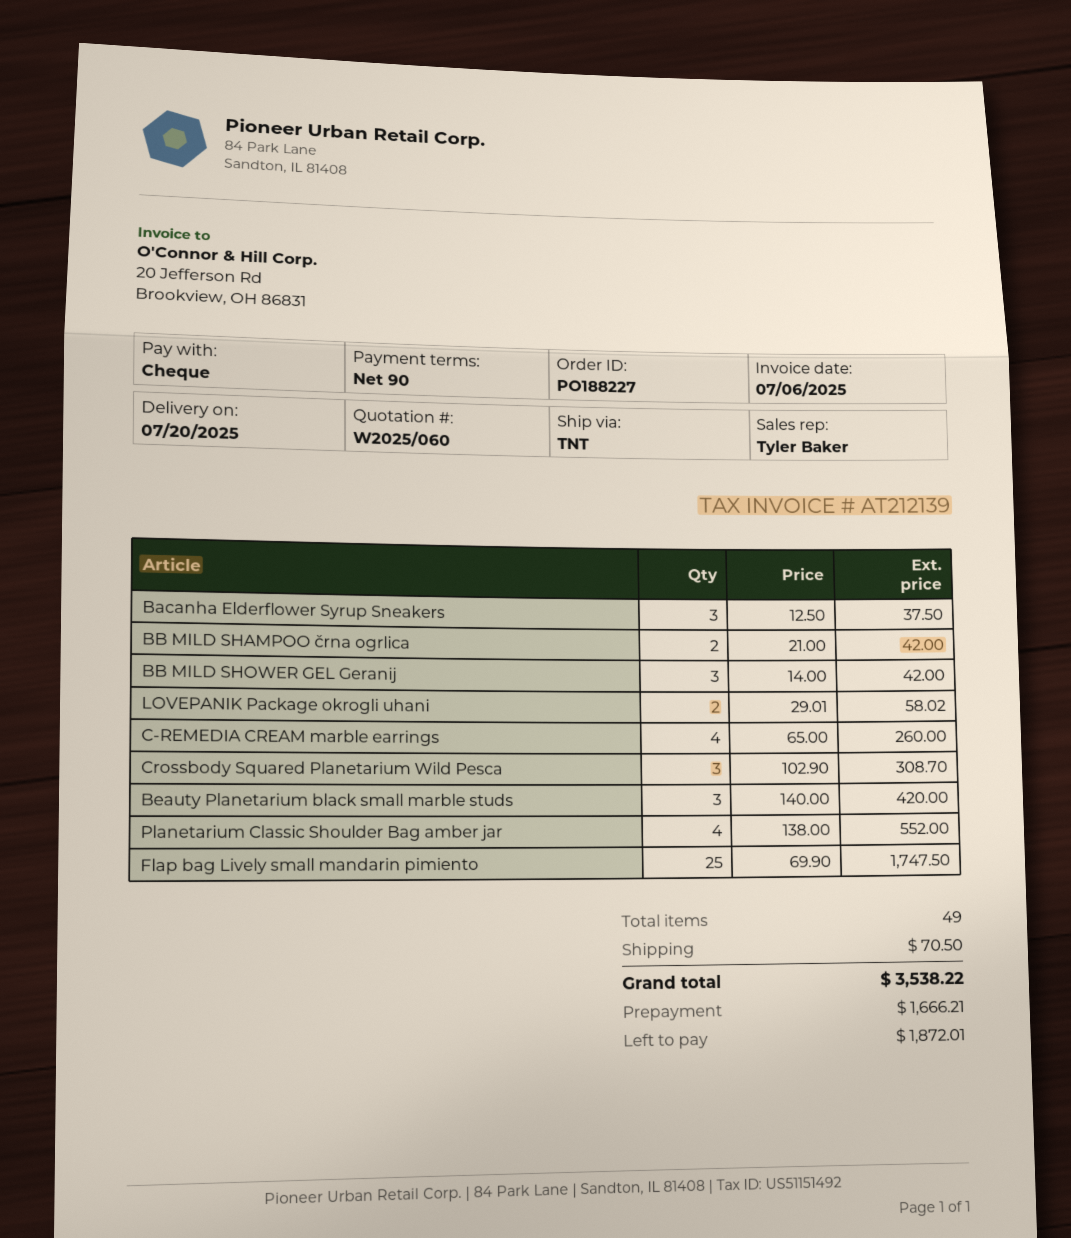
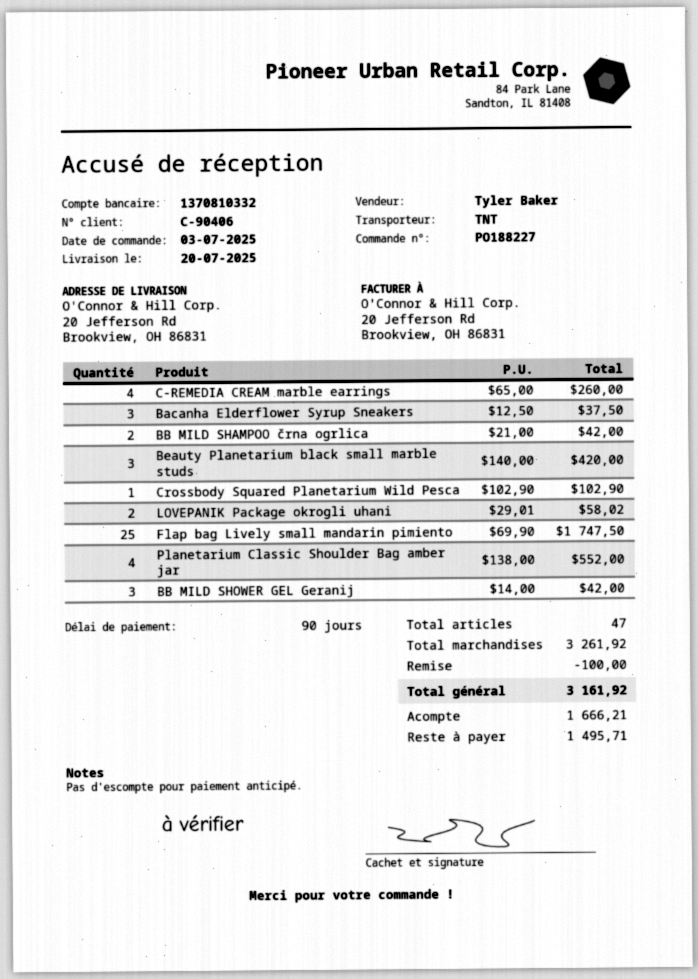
Crossbody Squared Planetarium Wild Pesca: 3 x 102.90 = 308.70 -> 1 x 102.90 = 102.90
total quantity: 49 -> 47
discount: none -> 100.00
shipping: 70.50 -> none
total: 3538.22 -> 3161.92
balance: 1872.01 -> 1495.71

